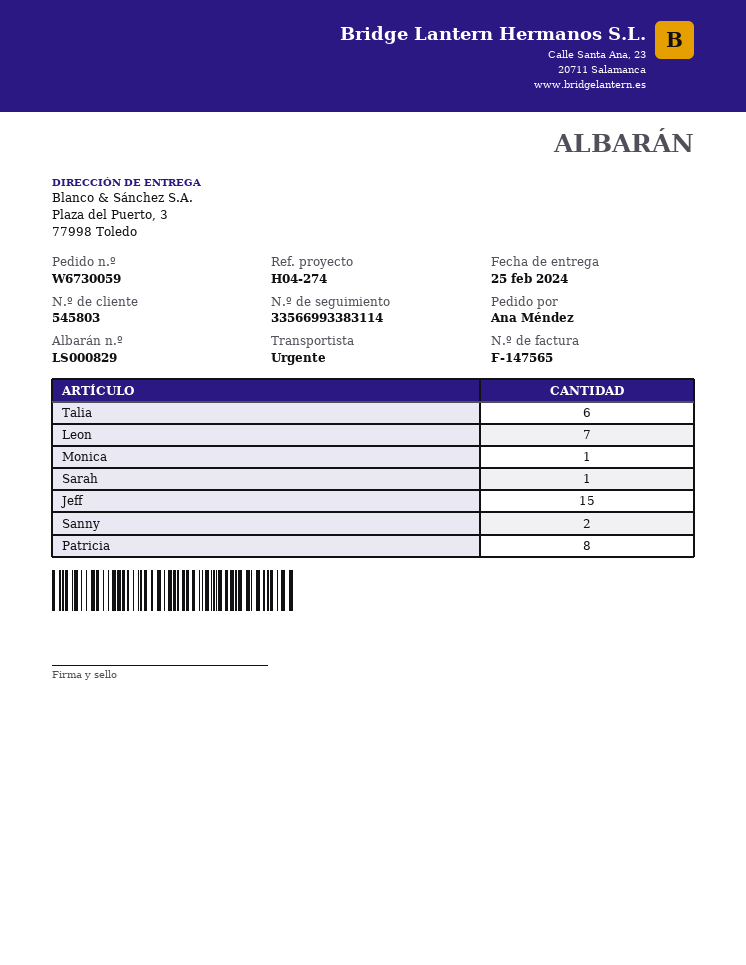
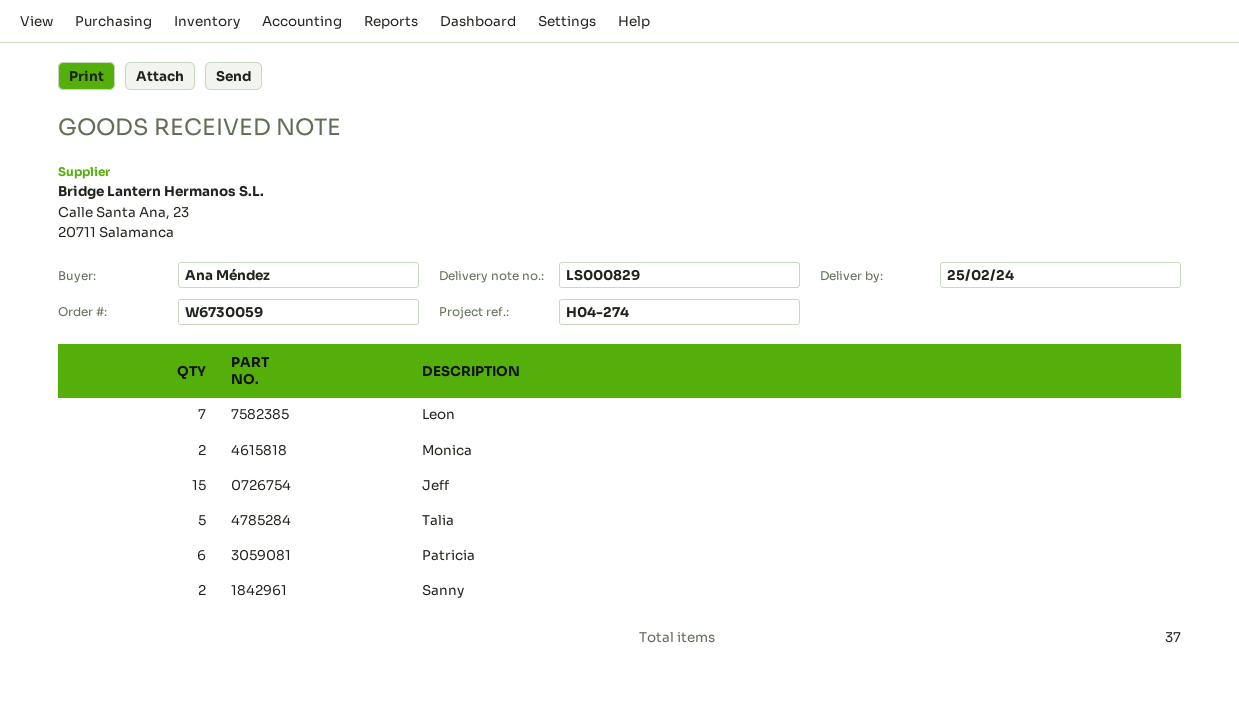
Talia: 6 -> 5
Monica: 1 -> 2
Sarah: 1 -> none
Patricia: 8 -> 6

